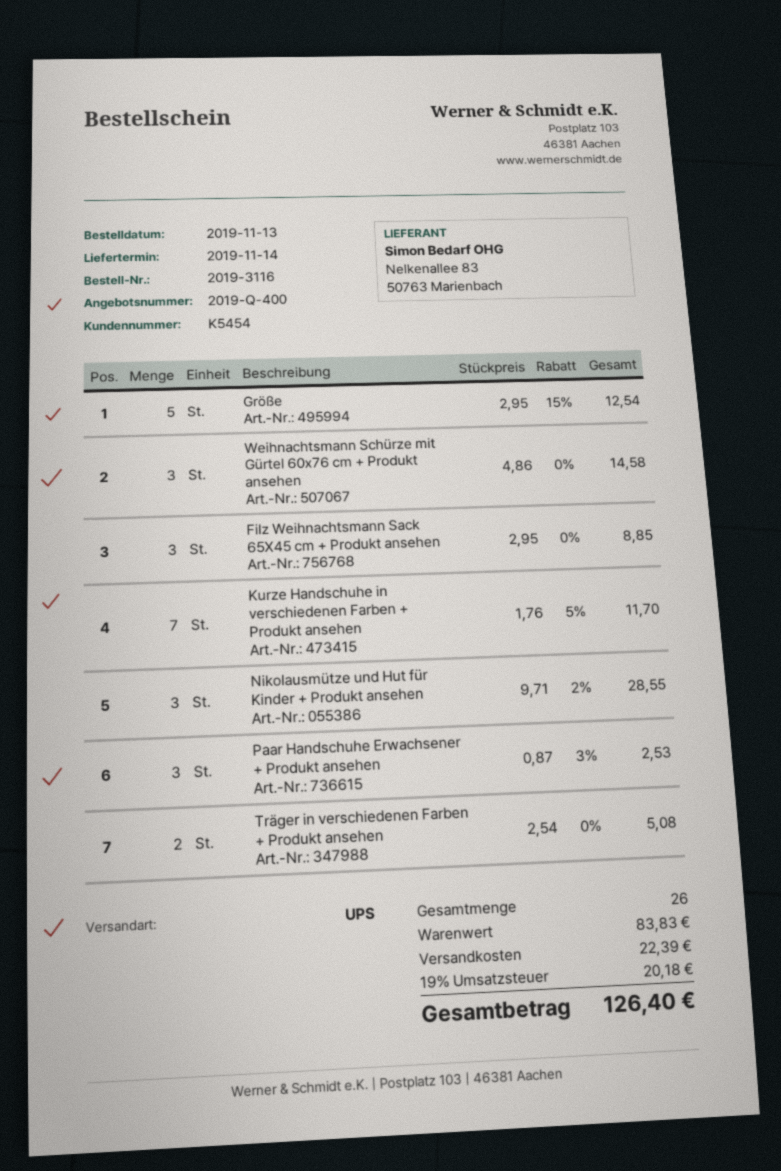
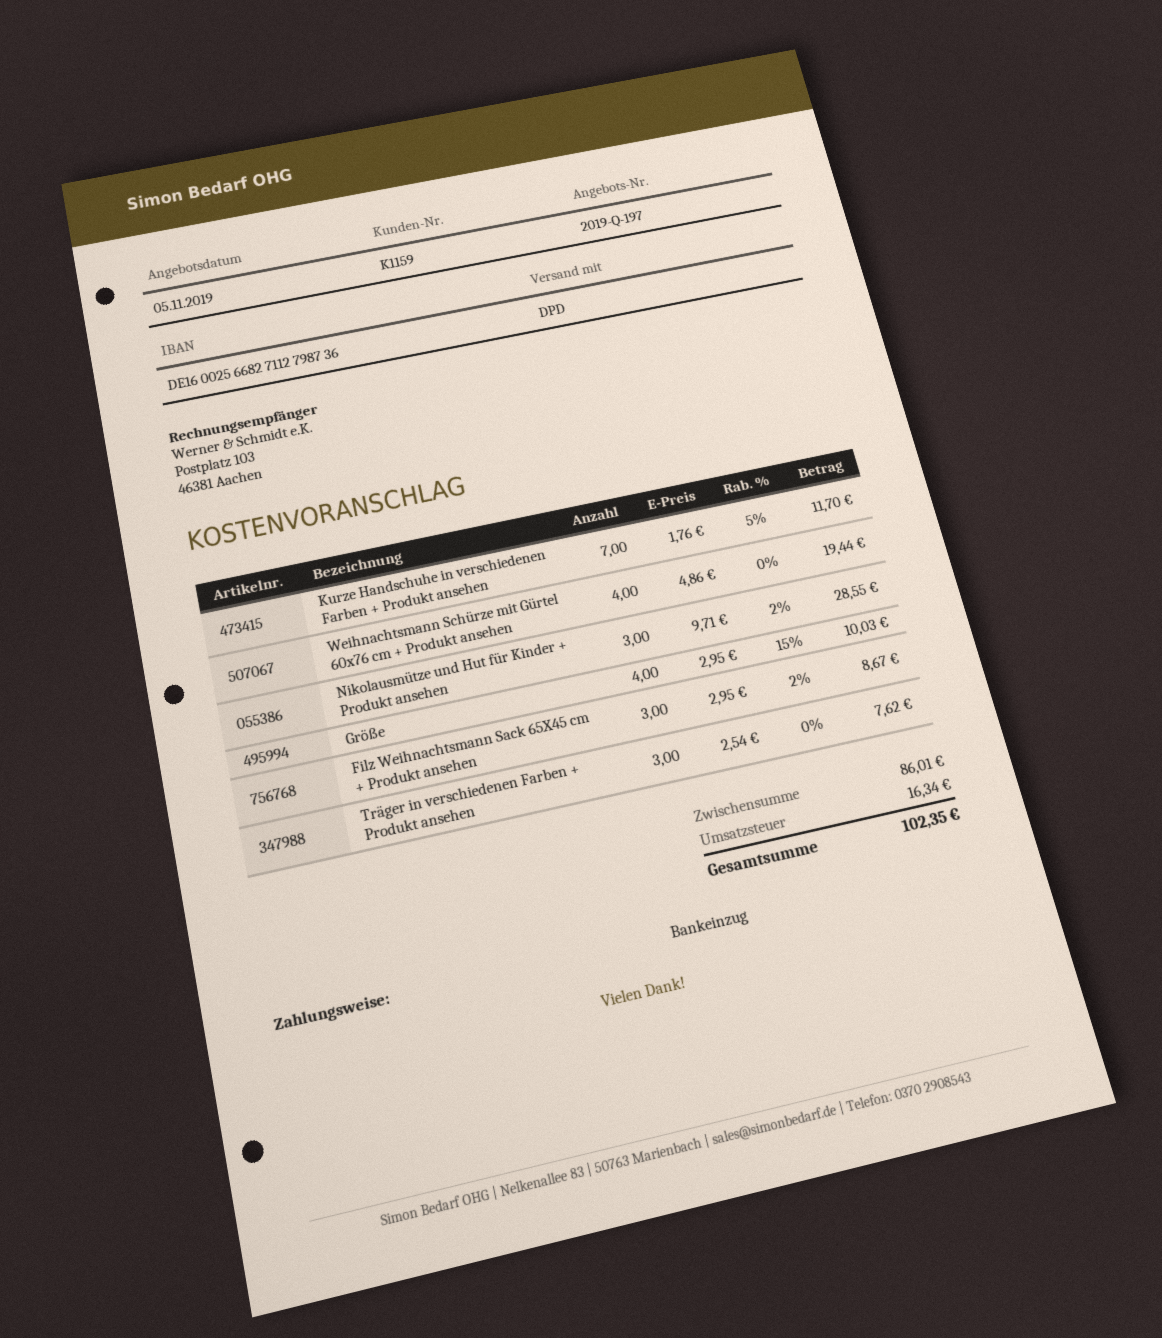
quote number: 2019-Q-400 -> 2019-Q-197
customer number: K5454 -> K1159
shipping method: UPS -> DPD
Größe: 5 x 2.95 - 15% = 12.54 -> 4 x 2.95 - 15% = 10.03
Weihnachtsmann Schürze mit Gürtel 60x76 cm + Produkt ansehen: 3 x 4.86 = 14.58 -> 4 x 4.86 = 19.44
Filz Weihnachtsmann Sack 65X45 cm + Produkt ansehen: 3 x 2.95 = 8.85 -> 3 x 2.95 - 2% = 8.67
Paar Handschuhe Erwachsener + Produkt ansehen: 3 x 0.87 - 3% = 2.53 -> none
Träger in verschiedenen Farben + Produkt ansehen: 2 x 2.54 = 5.08 -> 3 x 2.54 = 7.62
subtotal: 83.83 -> 86.01
shipping: 22.39 -> none
tax: 20.18 -> 16.34
total: 126.40 -> 102.35

